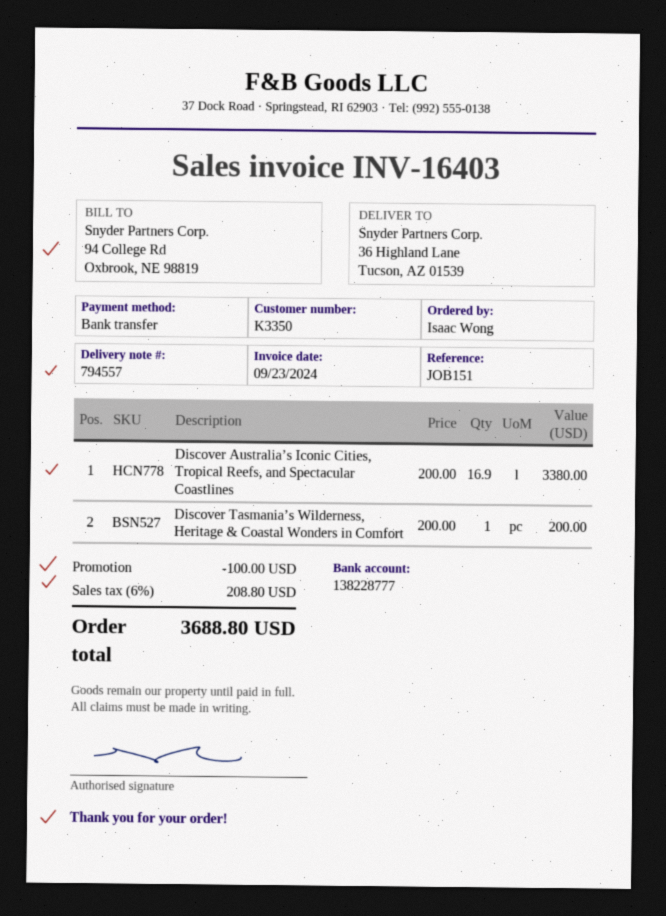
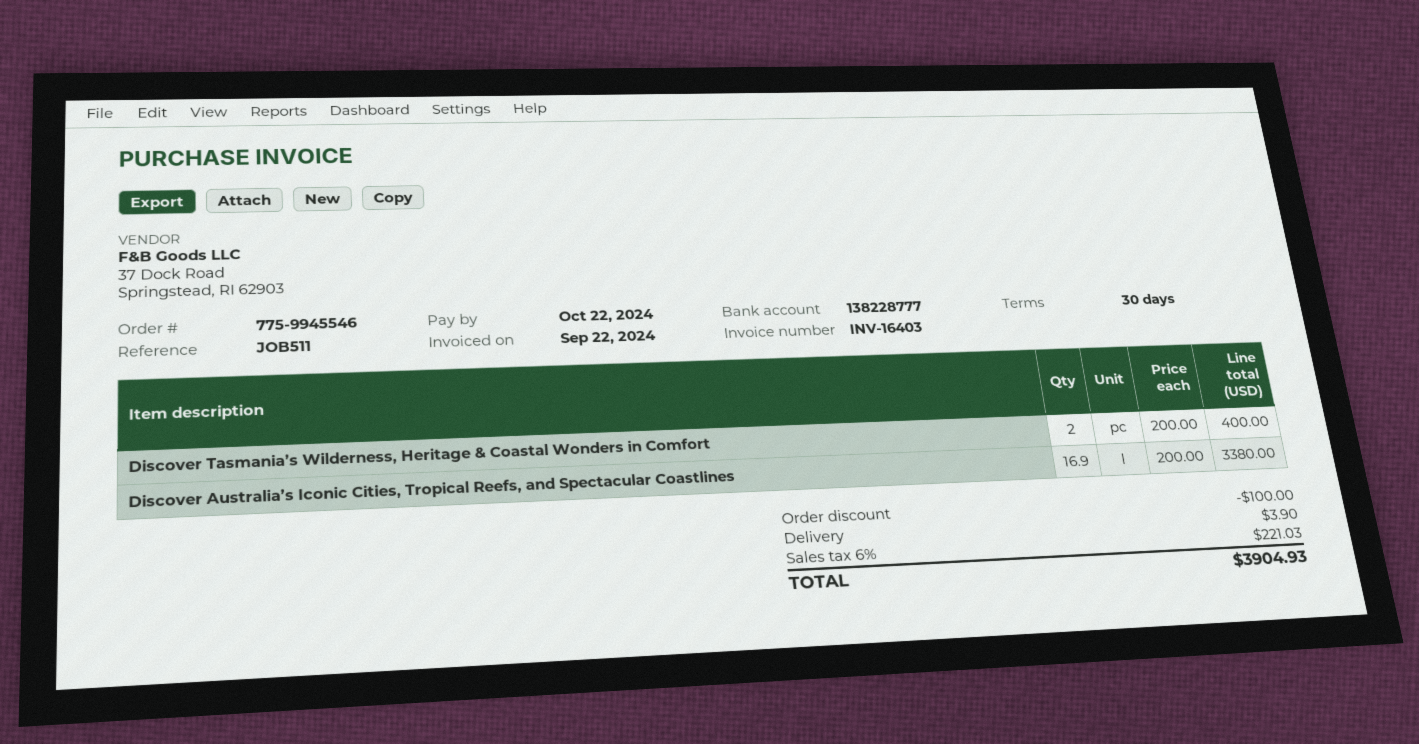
invoice date: 2024-09-23 -> 2024-09-22
reference: JOB151 -> JOB511
Discover Tasmania’s Wilderness, Heritage & Coastal Wonders in Comfort: 1 x 200.00 = 200.00 -> 2 x 200.00 = 400.00
shipping: none -> 3.90
tax: 6% = 208.80 -> 6% = 221.03
total: 3688.80 -> 3904.93

